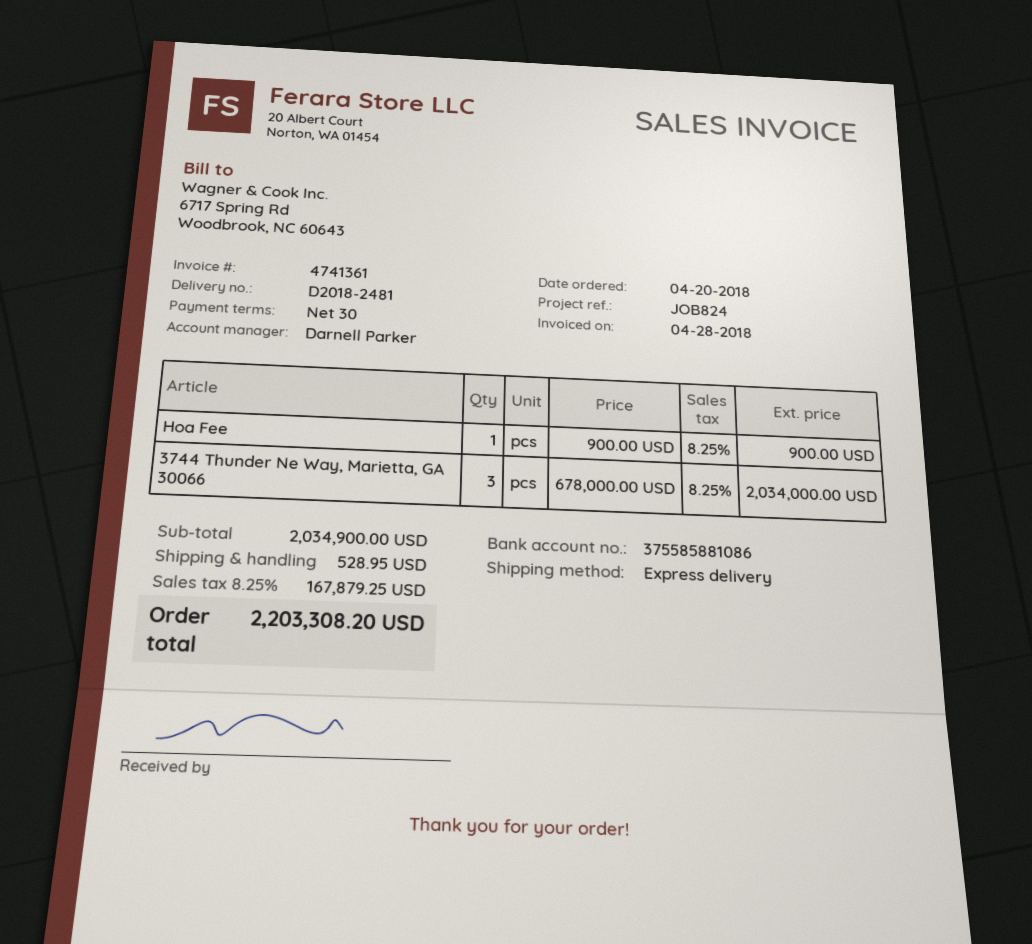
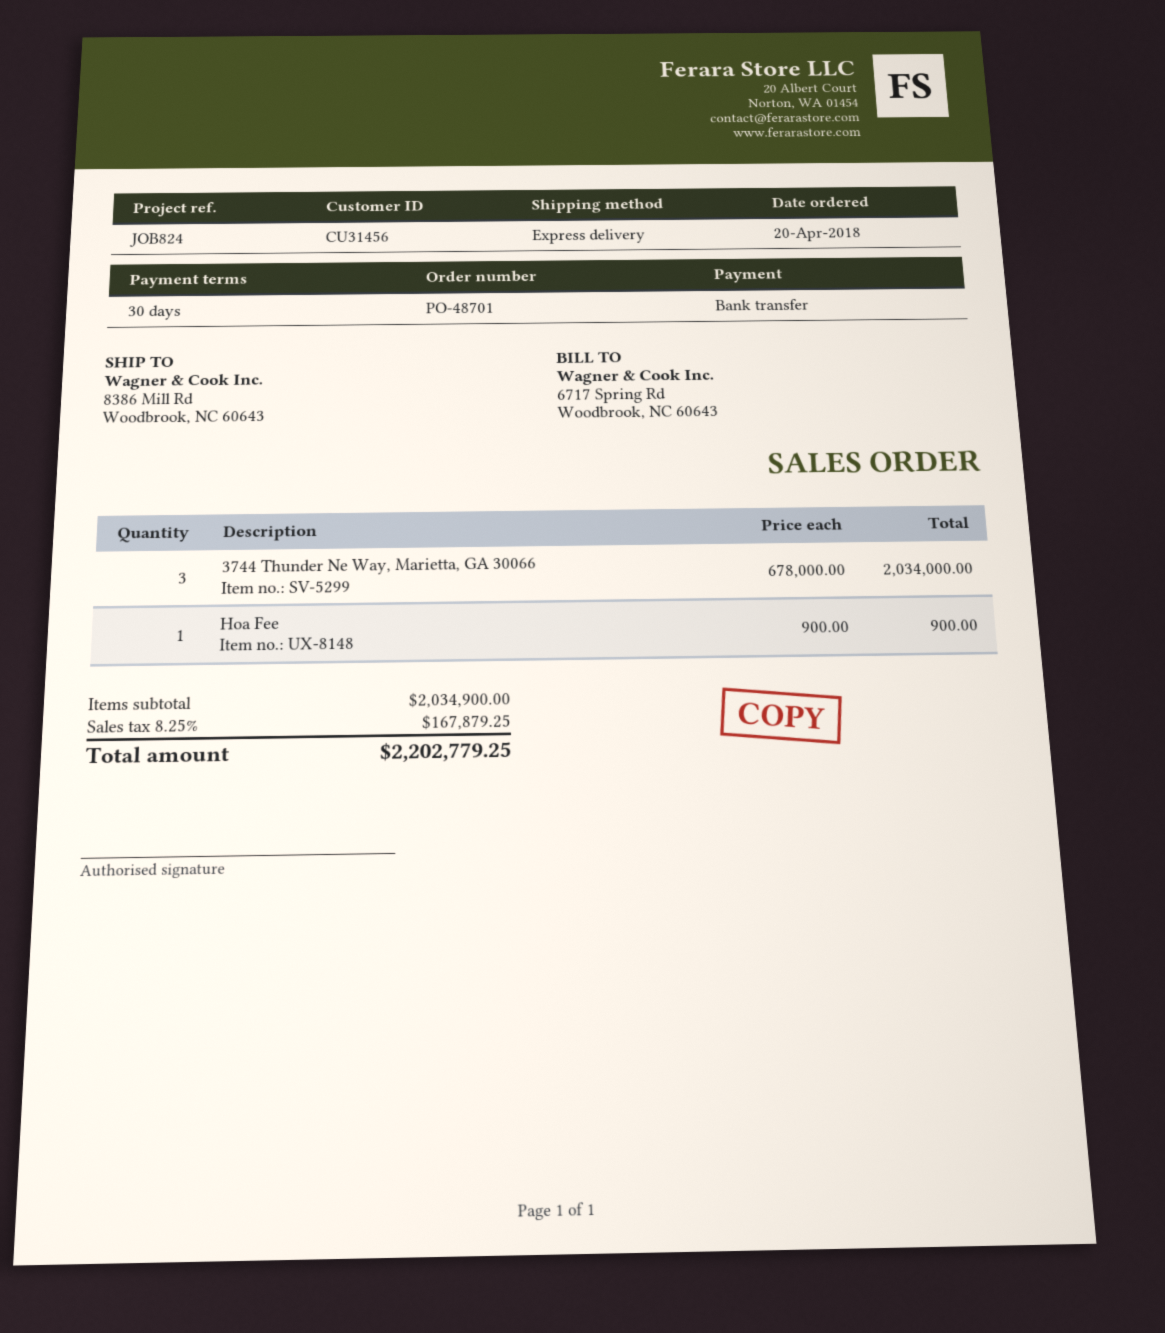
shipping: 528.95 -> none
total: 2203308.20 -> 2202779.25

